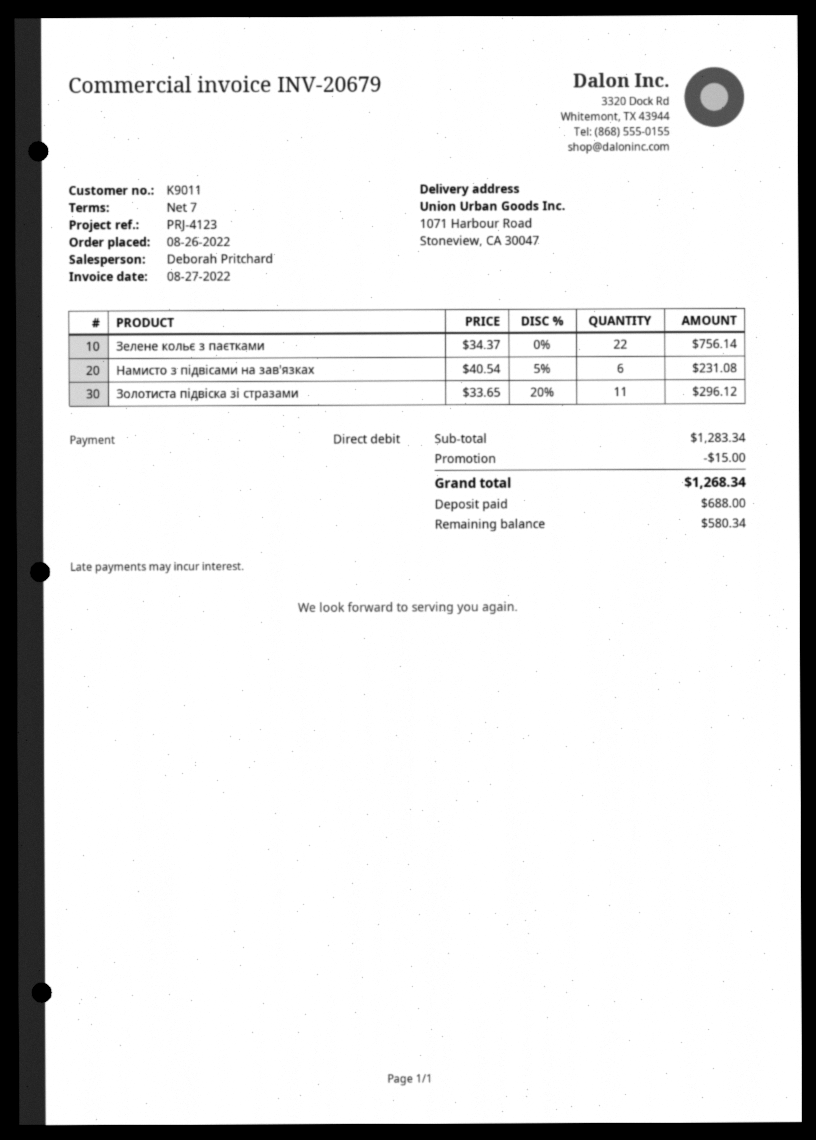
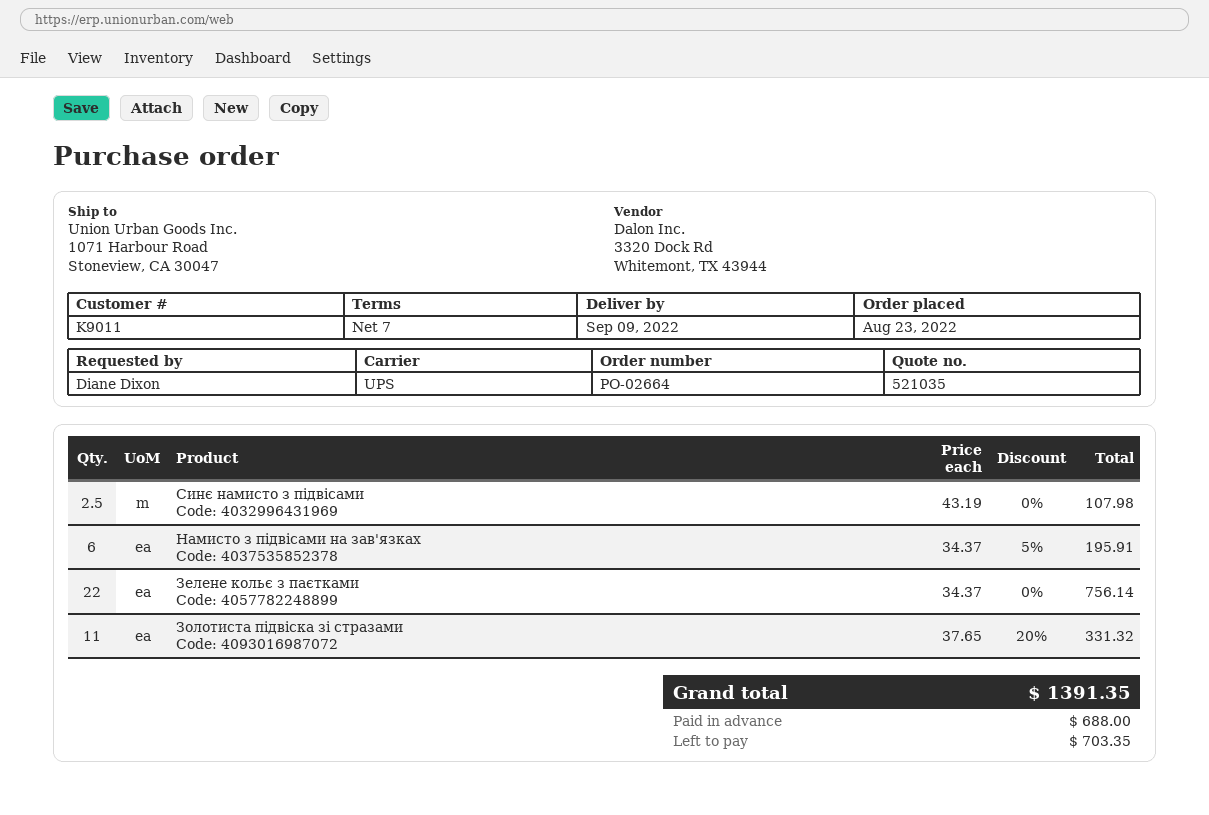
order date: 2022-08-26 -> 2022-08-23
Намисто з підвісами на зав'язках: 6 x 40.54 - 5% = 231.08 -> 6 x 34.37 - 5% = 195.91
Золотиста підвіска зі стразами: 11 x 33.65 - 20% = 296.12 -> 11 x 37.65 - 20% = 331.32
Синє намисто з підвісами: none -> 2.5 x 43.19 = 107.98
discount: 15.00 -> none
total: 1268.34 -> 1391.35
balance: 580.34 -> 703.35

